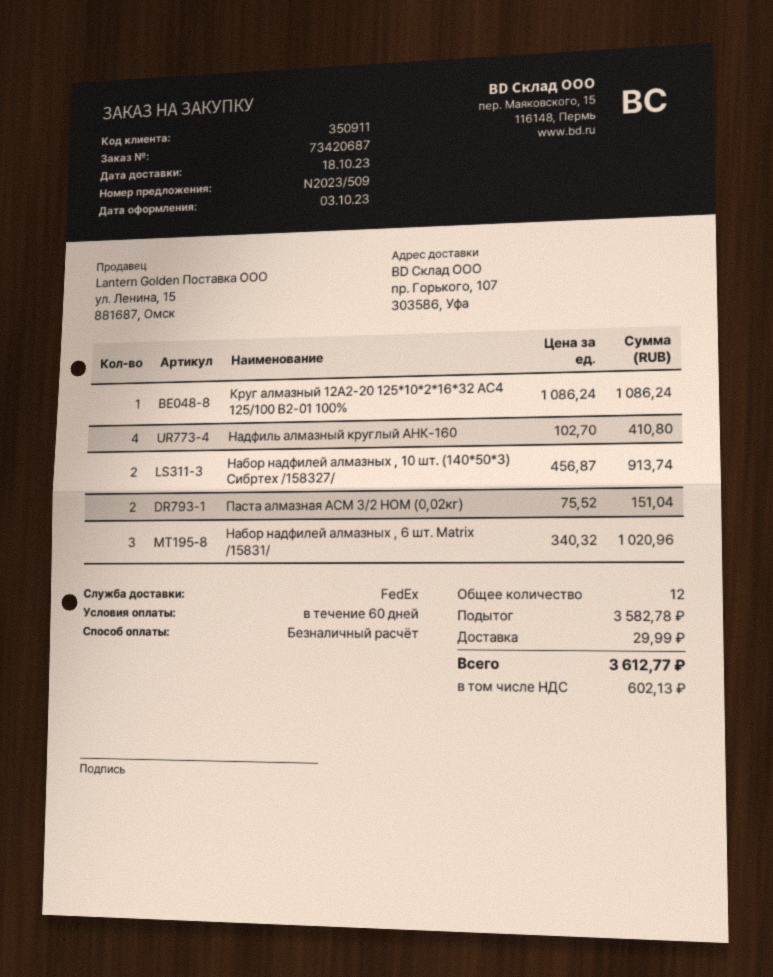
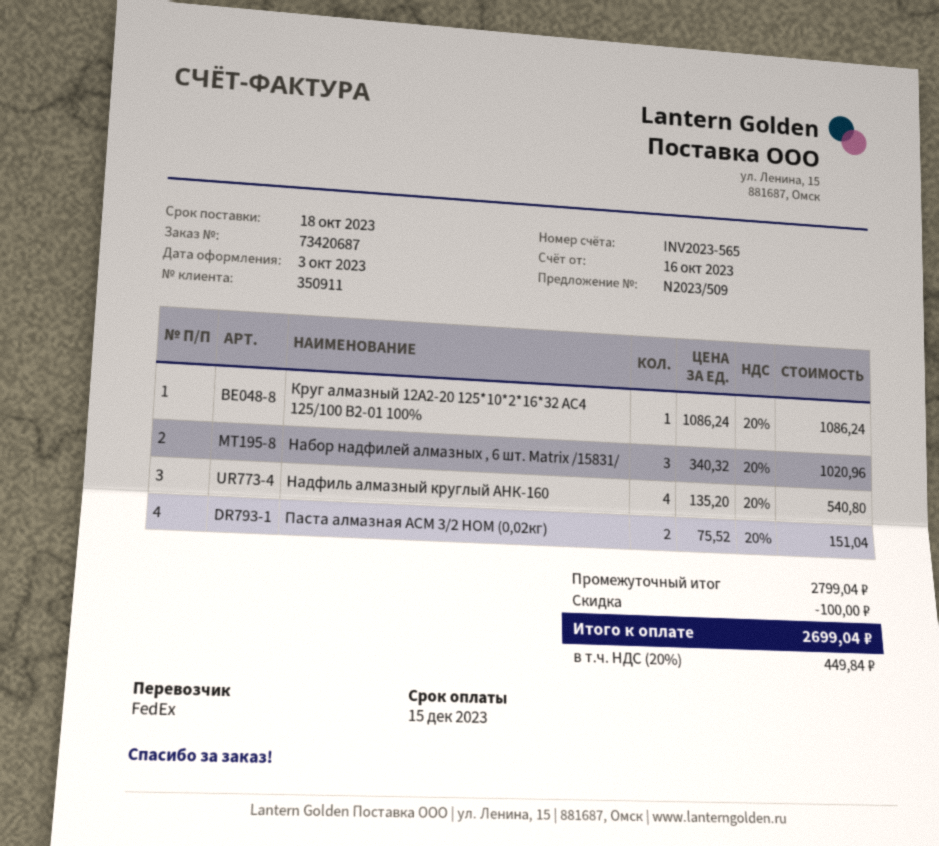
Надфиль алмазный круглый АНК-160: 4 x 102.70 = 410.80 -> 4 x 135.20 = 540.80
Набор надфилей алмазных , 10 шт. (140*50*3) Сибртех /158327/: 2 x 456.87 = 913.74 -> none
subtotal: 3582.78 -> 2799.04
discount: none -> 100.00
shipping: 29.99 -> none
tax: 602.13 -> 449.84
total: 3612.77 -> 2699.04

